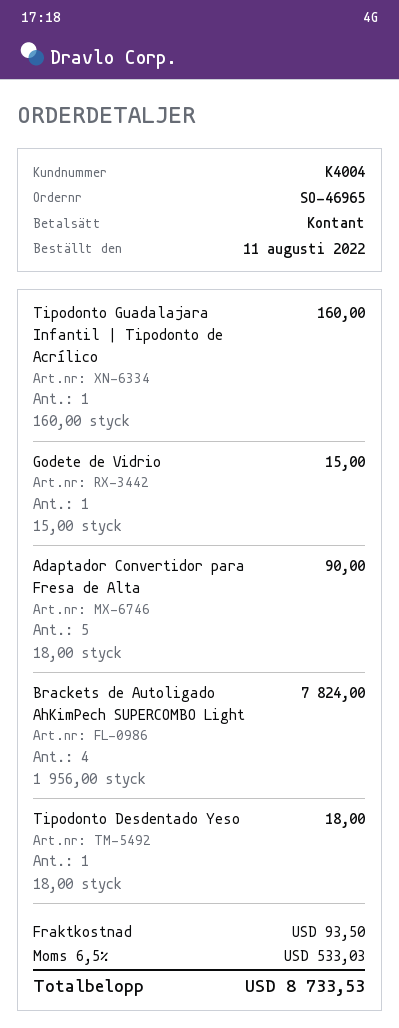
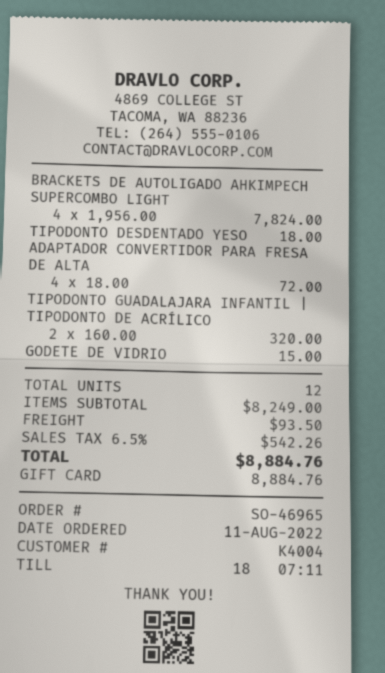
payment method: cash -> gift card
Tipodonto Guadalajara Infantil | Tipodonto de Acrílico: 1 x 160.00 = 160.00 -> 2 x 160.00 = 320.00
Adaptador Convertidor para Fresa de Alta: 5 x 18.00 = 90.00 -> 4 x 18.00 = 72.00
tax: 6.5% = 533.03 -> 6.5% = 542.26
total: 8733.53 -> 8884.76

